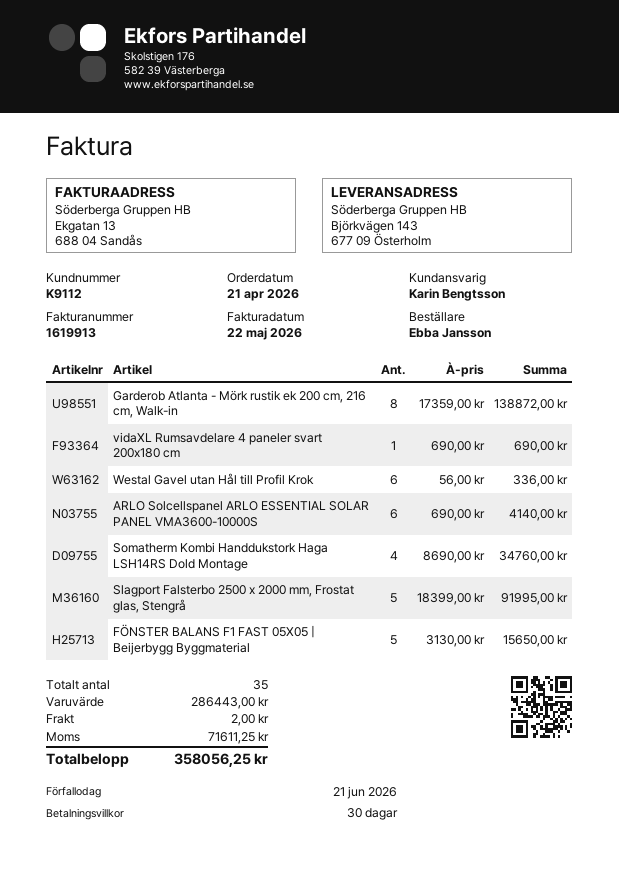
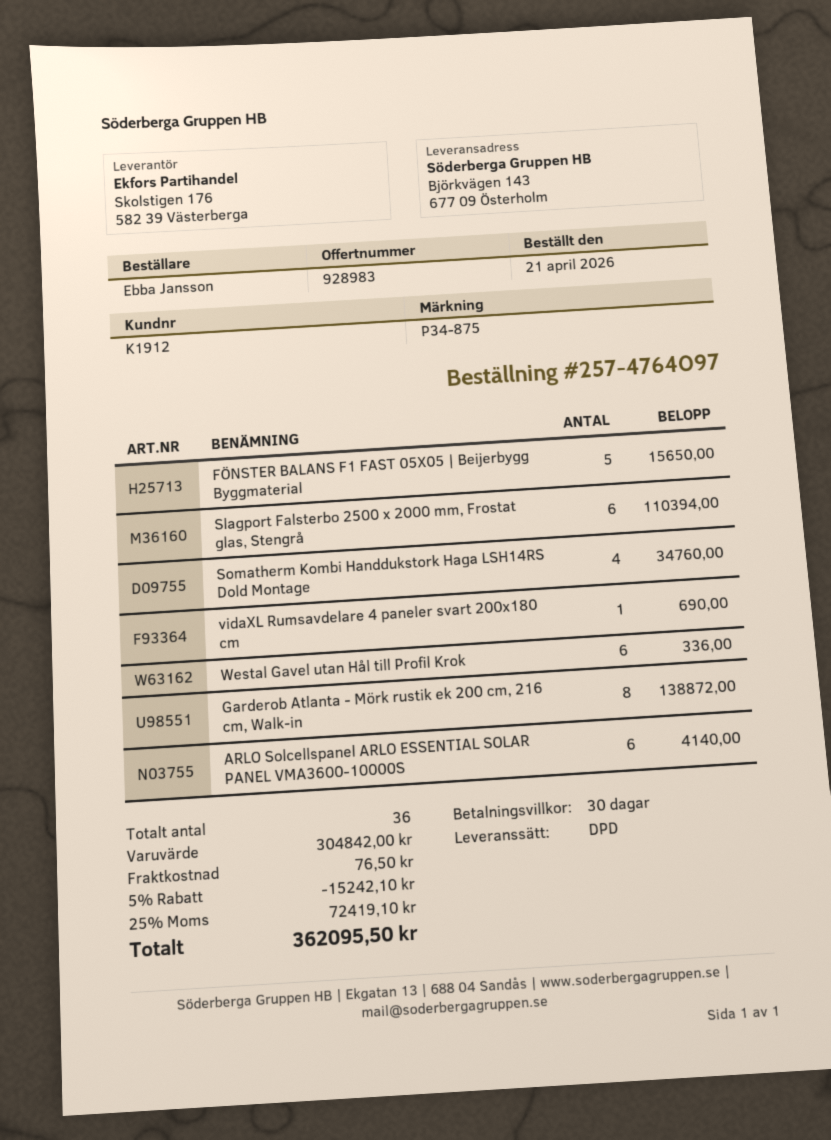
customer number: K9112 -> K1912
Slagport Falsterbo 2500 x 2000 mm, Frostat glas, Stengrå: 5 for 91995.00 -> 6 for 110394.00
total quantity: 35 -> 36
subtotal: 286443.00 -> 304842.00
discount: none -> 5% = 15242.10
shipping: 2.00 -> 76.50
tax: 71611.25 -> 72419.10
total: 358056.25 -> 362095.50

